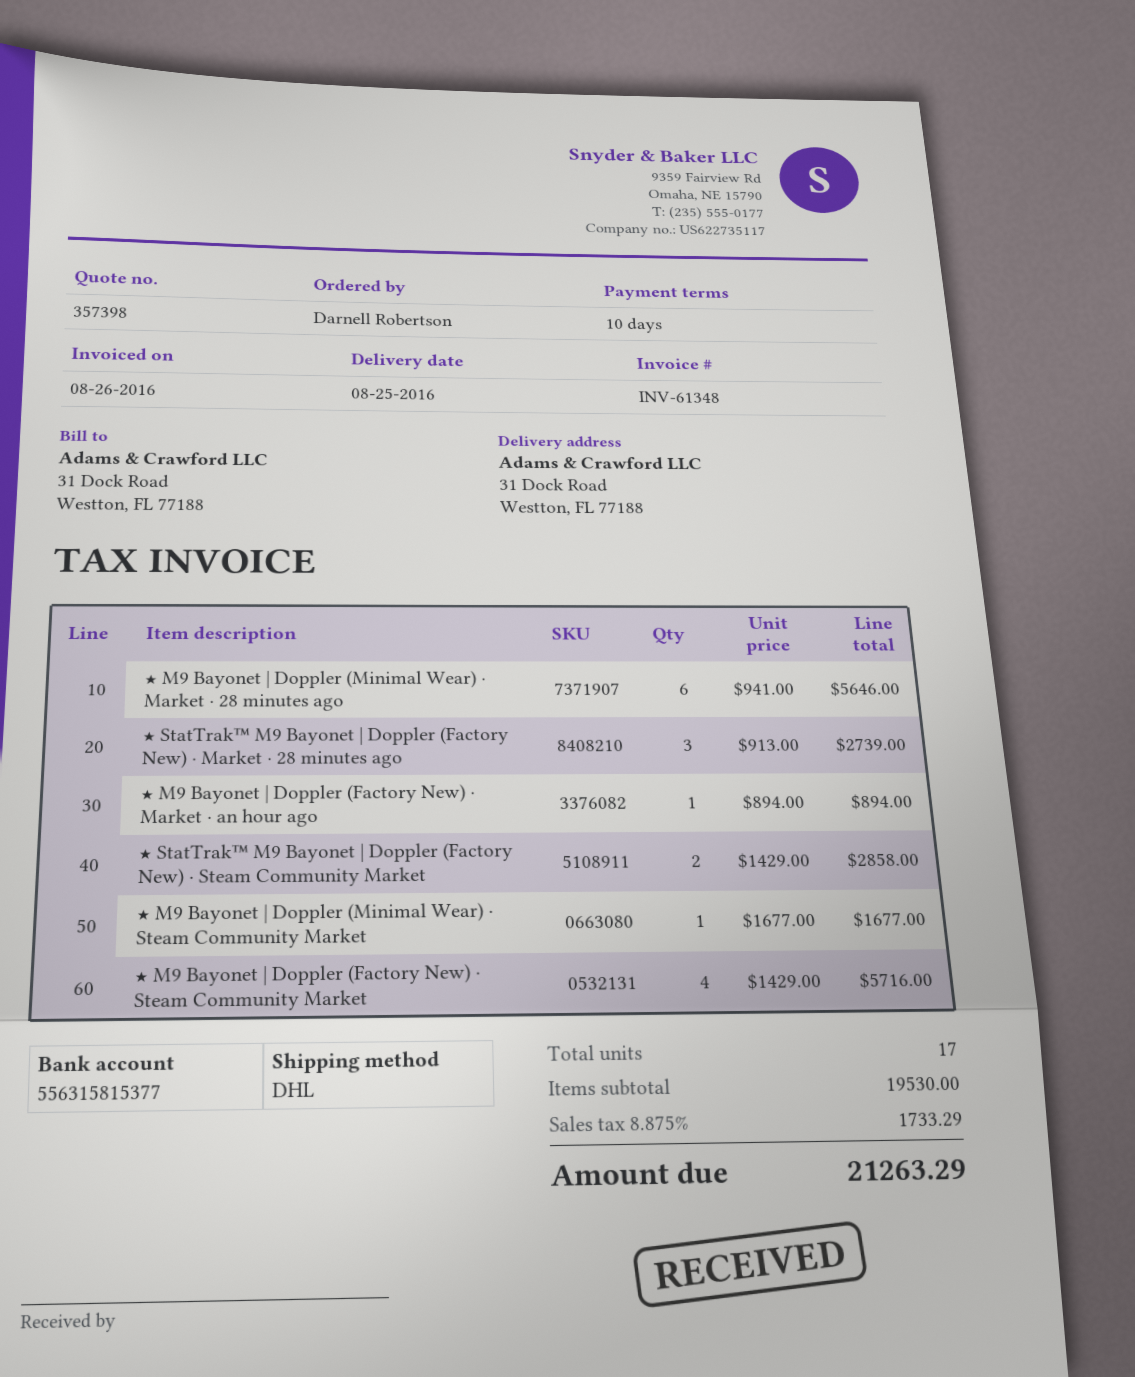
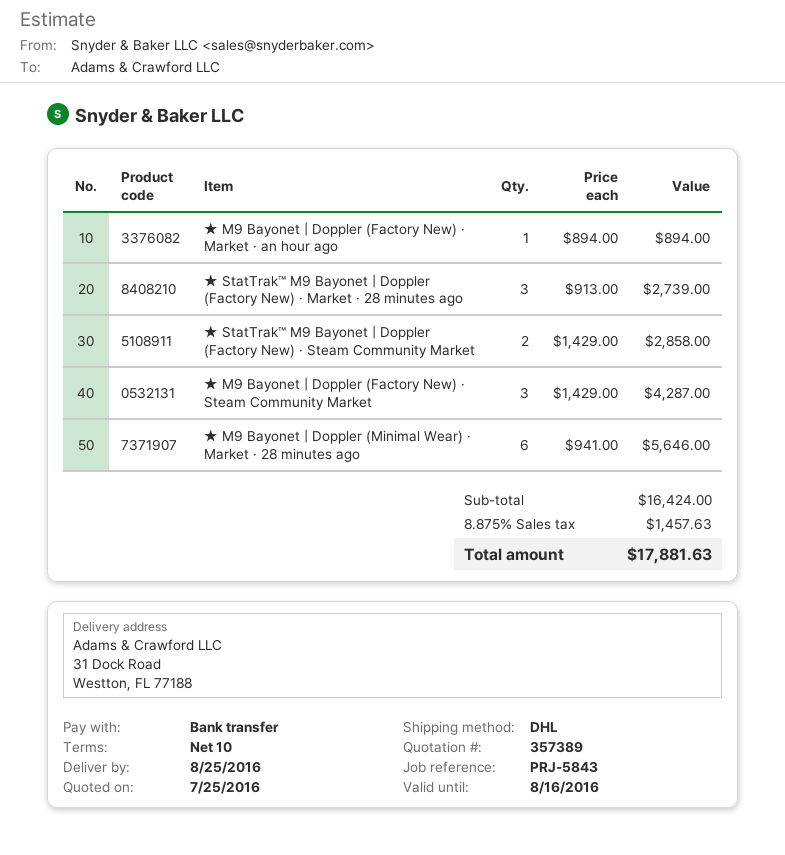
quote number: 357398 -> 357389
★ M9 Bayonet | Doppler (Minimal Wear) · Steam Community Market: 1 x 1677.00 = 1677.00 -> none
★ M9 Bayonet | Doppler (Factory New) · Steam Community Market: 4 x 1429.00 = 5716.00 -> 3 x 1429.00 = 4287.00
subtotal: 19530.00 -> 16424.00
tax: 8.875% = 1733.29 -> 8.875% = 1457.63
total: 21263.29 -> 17881.63

